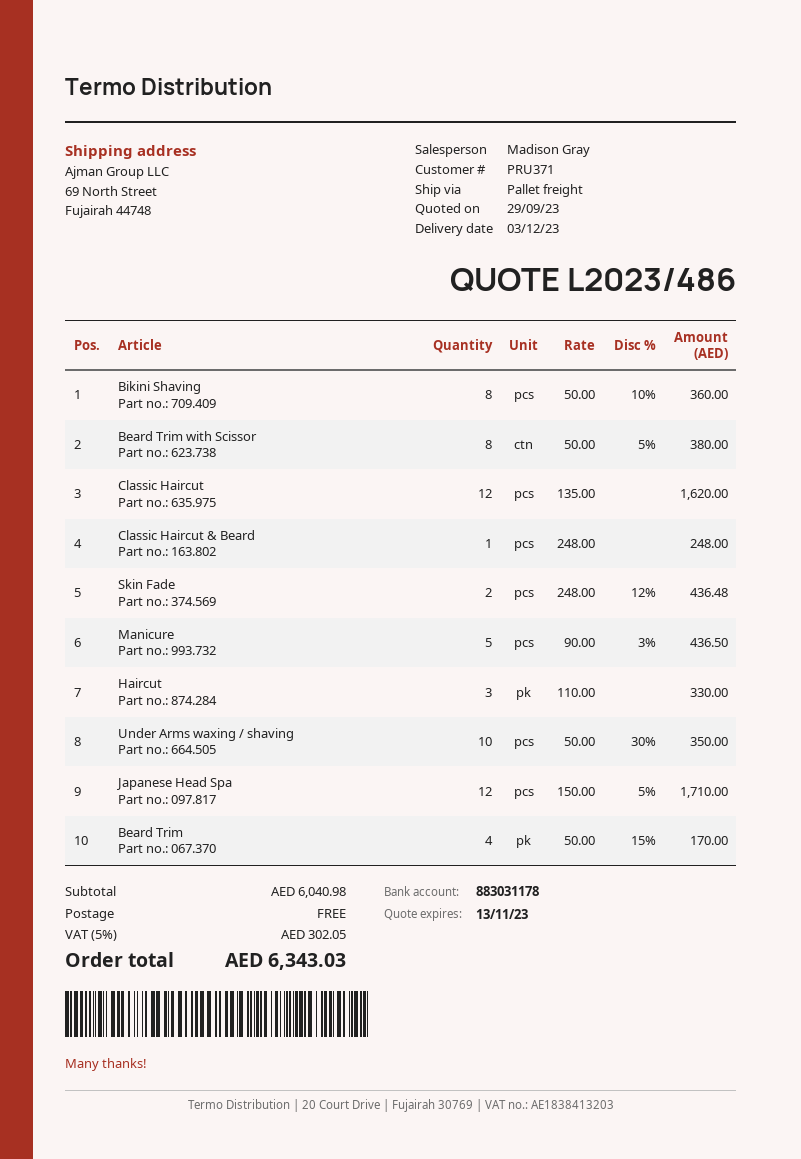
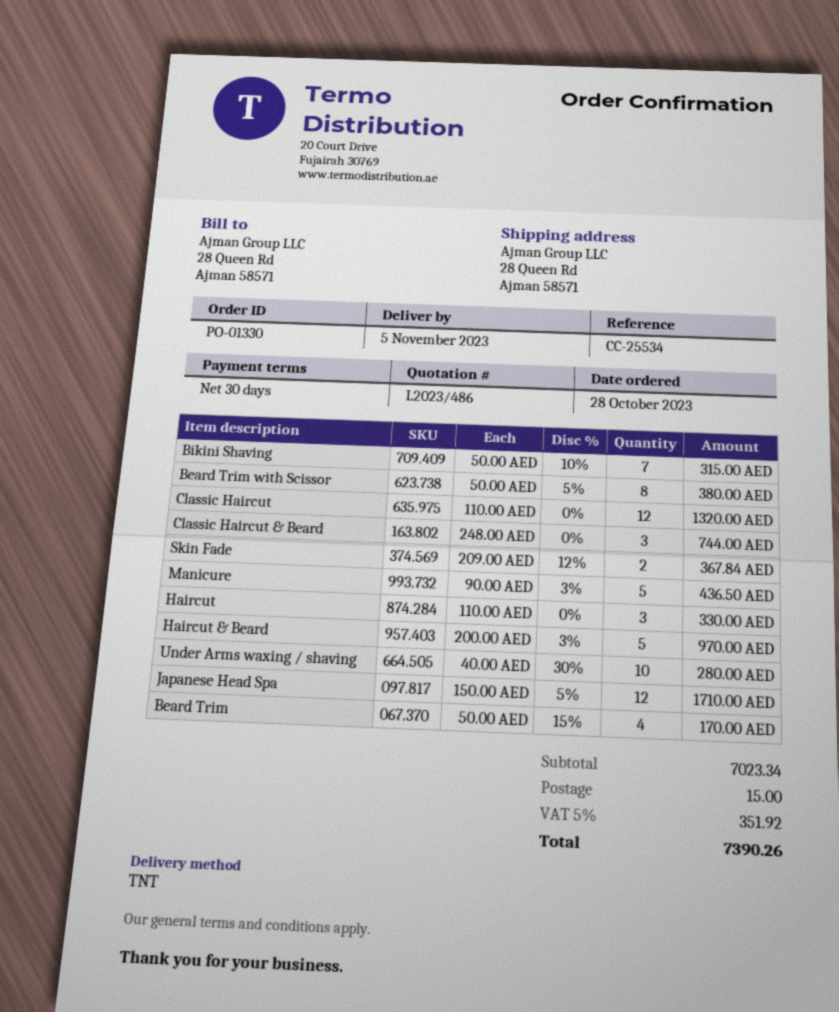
delivery date: 2023-12-03 -> 2023-11-05
shipping method: pallet freight -> TNT
ship to: 69 North Street, Fujairah 44748 -> 28 Queen Rd, Ajman 58571
Bikini Shaving: 8 x 50.00 - 10% = 360.00 -> 7 x 50.00 - 10% = 315.00
Classic Haircut: 12 x 135.00 = 1620.00 -> 12 x 110.00 = 1320.00
Classic Haircut & Beard: 1 x 248.00 = 248.00 -> 3 x 248.00 = 744.00
Skin Fade: 2 x 248.00 - 12% = 436.48 -> 2 x 209.00 - 12% = 367.84
Under Arms waxing / shaving: 10 x 50.00 - 30% = 350.00 -> 10 x 40.00 - 30% = 280.00
Haircut & Beard: none -> 5 x 200.00 - 3% = 970.00
subtotal: 6040.98 -> 7023.34
shipping: 0.00 -> 15.00
tax: 5% = 302.05 -> 5% = 351.92
total: 6343.03 -> 7390.26

